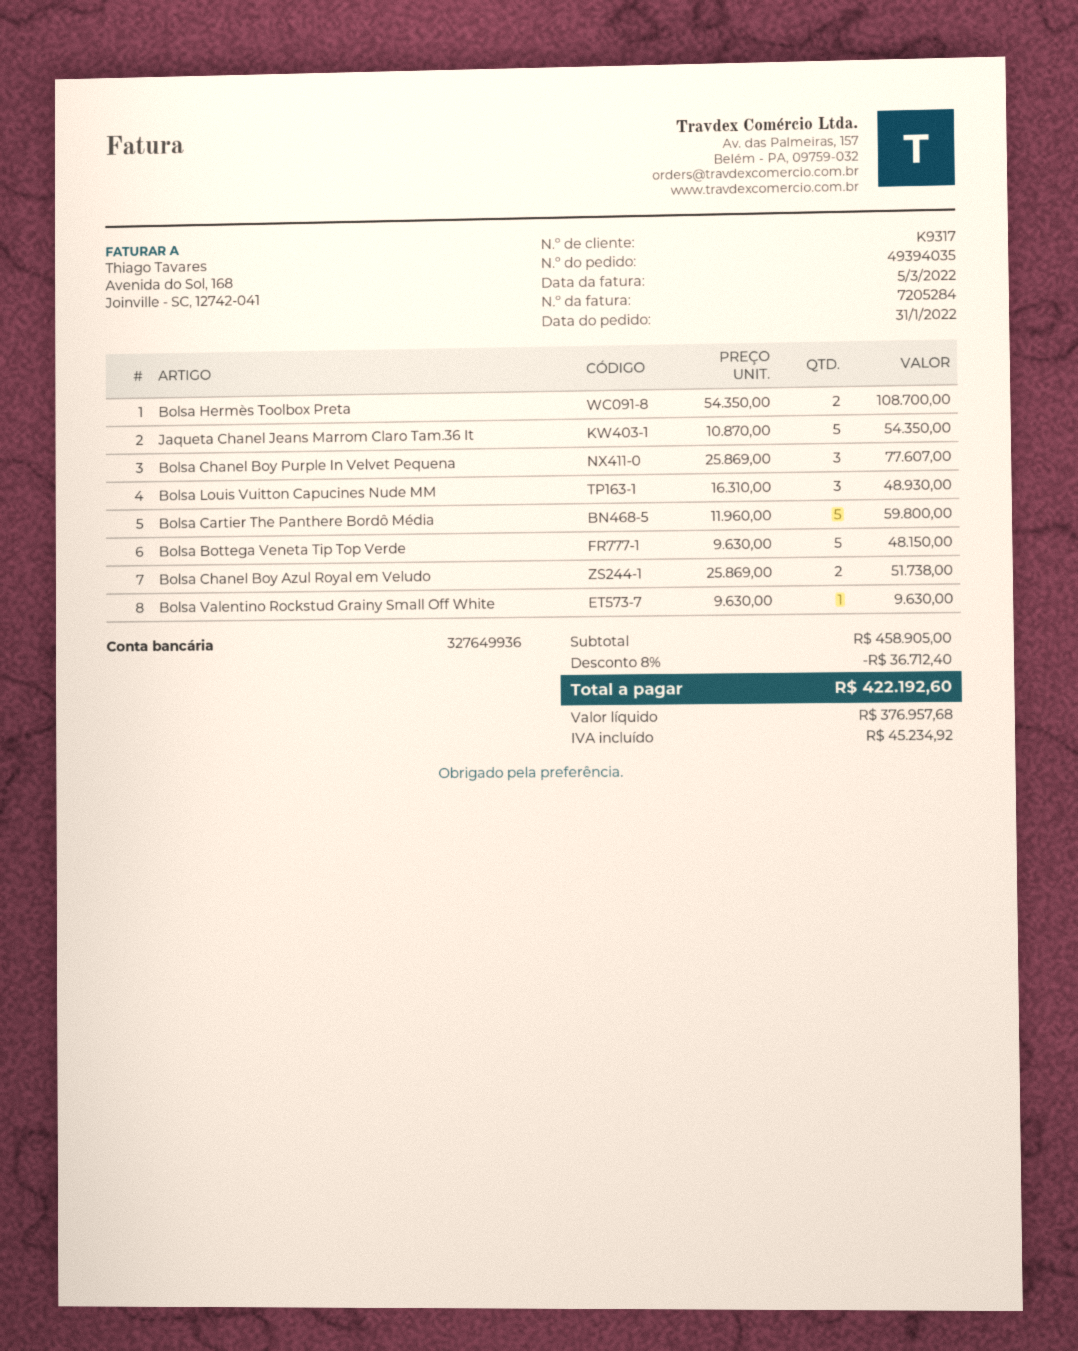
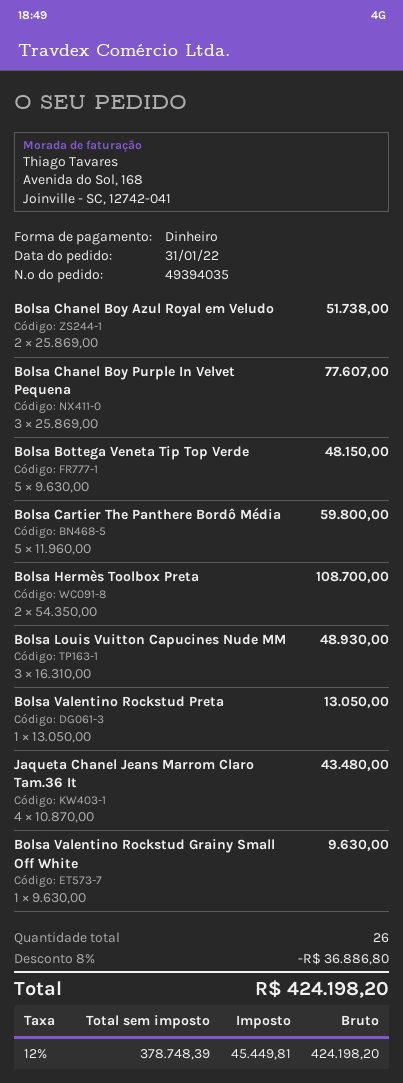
Jaqueta Chanel Jeans Marrom Claro Tam.36 It: 5 x 10870.00 = 54350.00 -> 4 x 10870.00 = 43480.00
Bolsa Valentino Rockstud Preta: none -> 1 x 13050.00 = 13050.00
discount: 8% = 36712.40 -> 8% = 36886.80
net: 376957.68 -> 378748.39
tax: 45234.92 -> 45449.81
total: 422192.60 -> 424198.20

